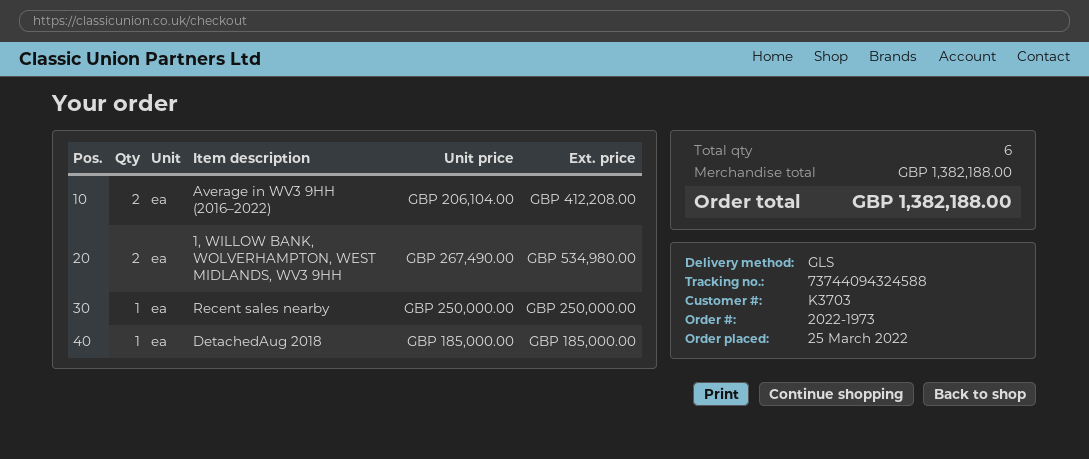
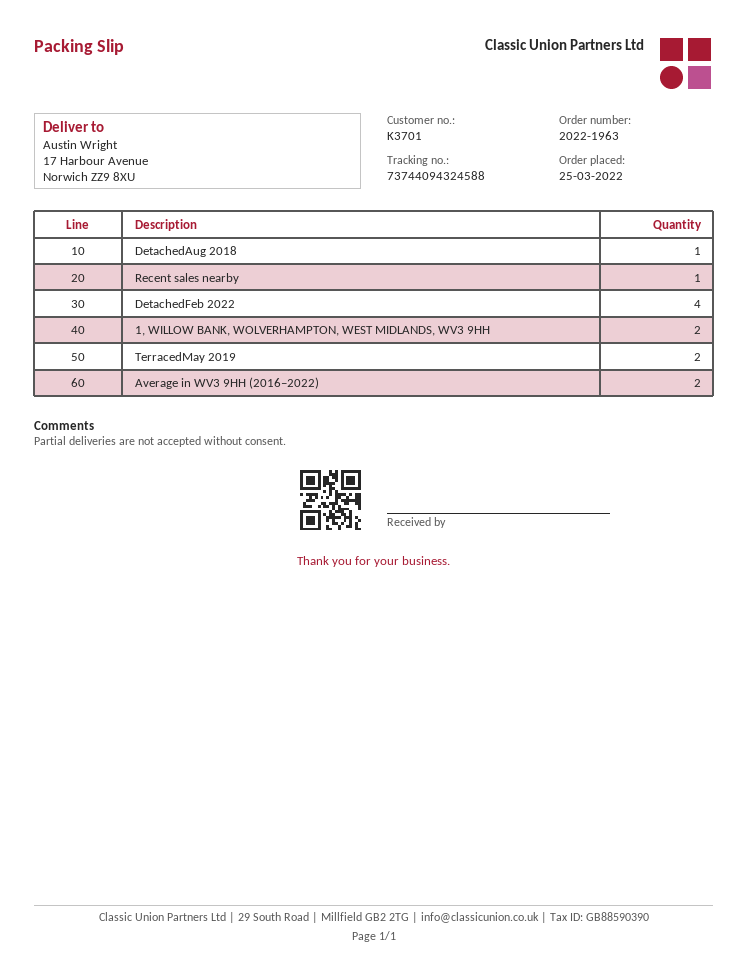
order number: 2022-1973 -> 2022-1963
customer number: K3703 -> K3701
DetachedFeb 2022: none -> 4
TerracedMay 2019: none -> 2

